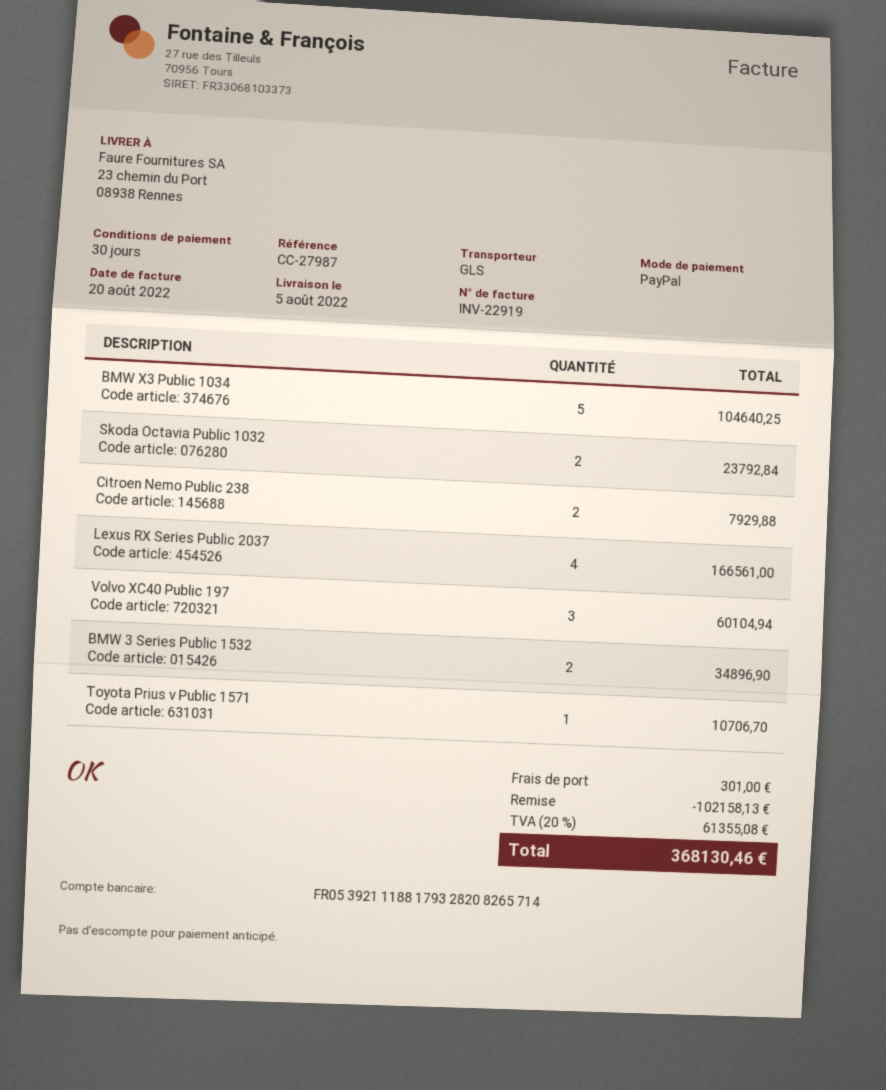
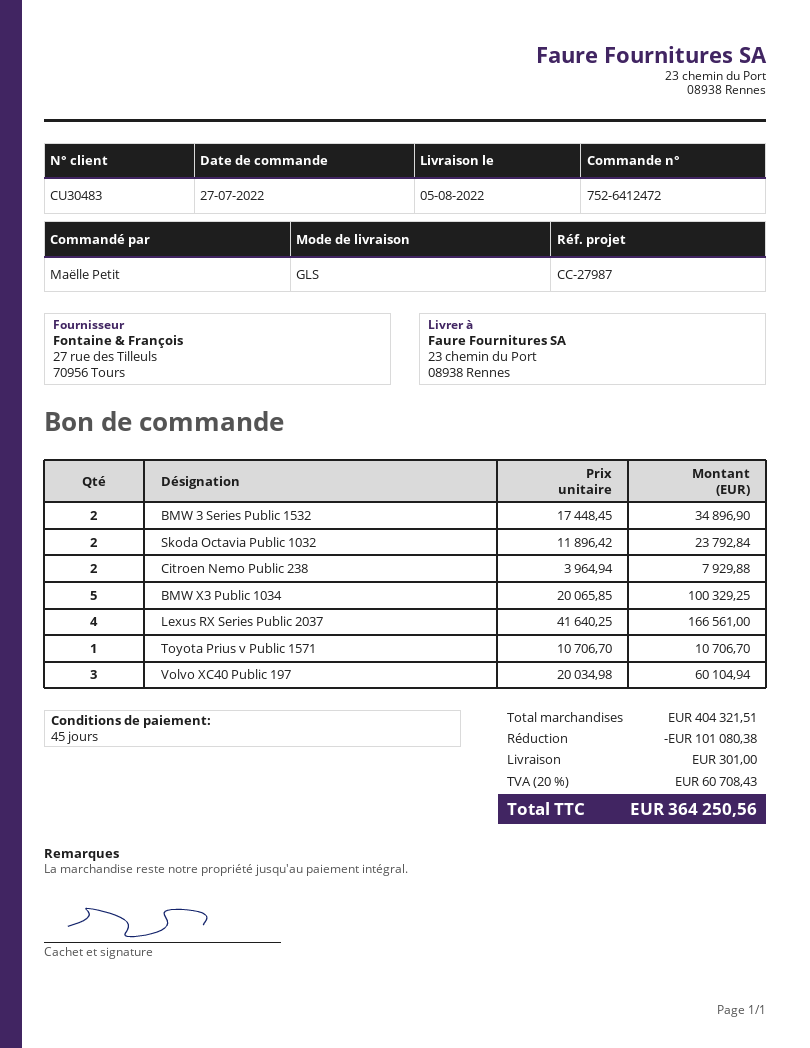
payment terms: 30 days -> 45 days
BMW X3 Public 1034: 5 for 104640.25 -> 5 for 100329.25
discount: 102158.13 -> 101080.38
tax: 20% = 61355.08 -> 20% = 60708.43
total: 368130.46 -> 364250.56

